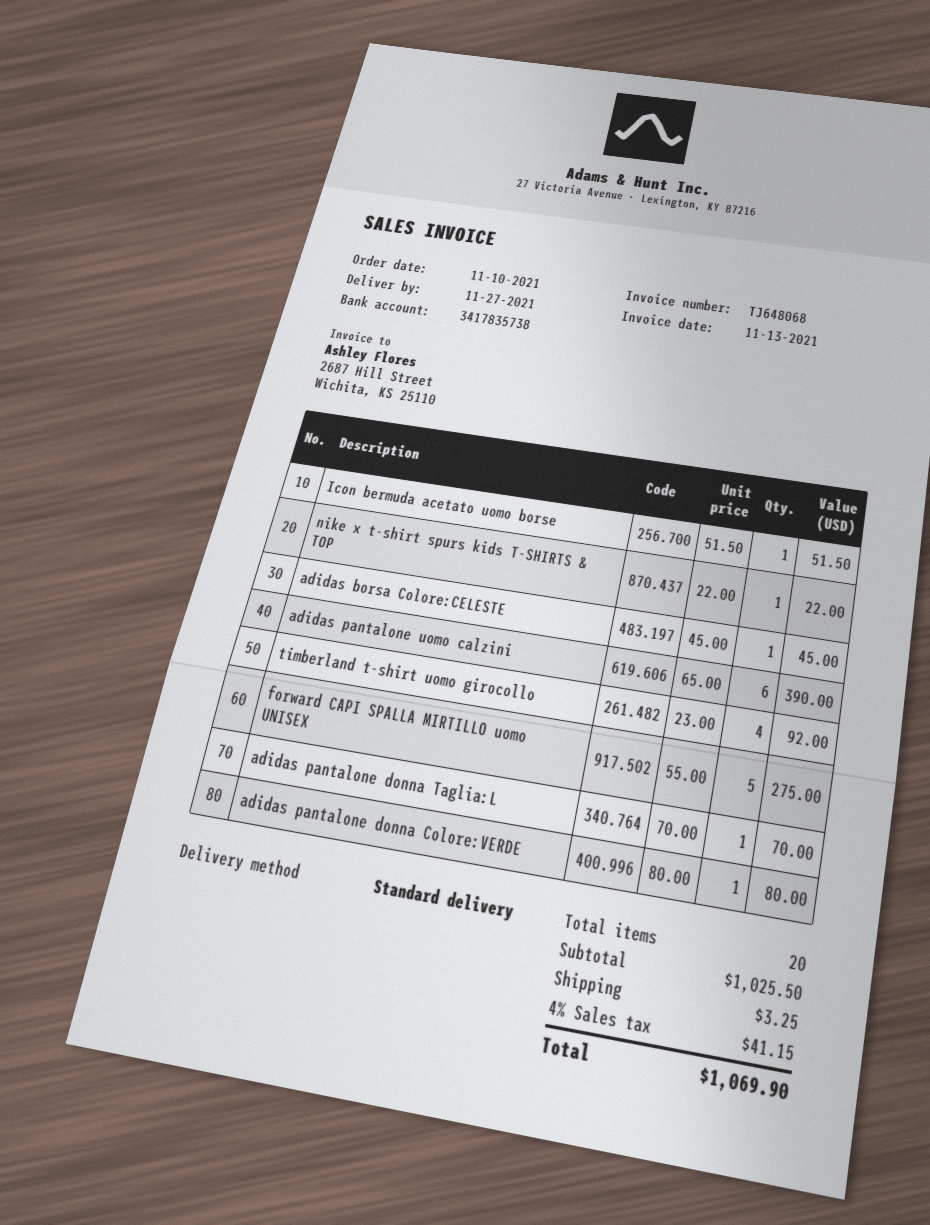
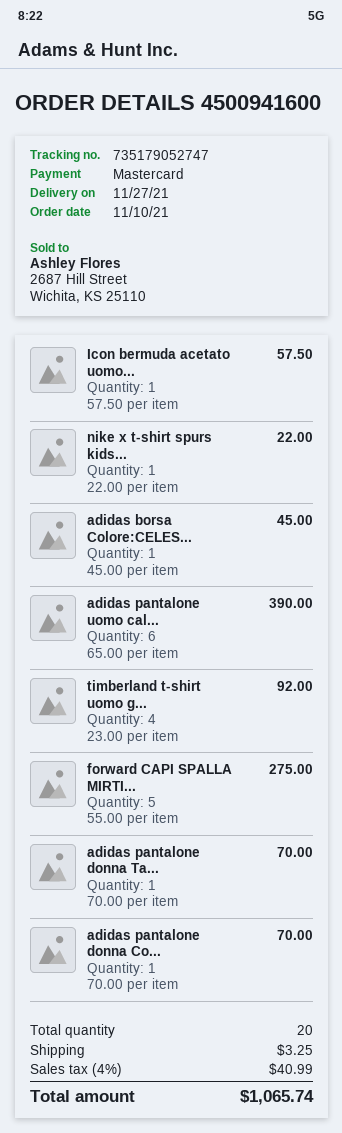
Icon bermuda acetato uomo borse: 1 x 51.50 = 51.50 -> 1 x 57.50 = 57.50
adidas pantalone donna Colore:VERDE: 1 x 80.00 = 80.00 -> 1 x 70.00 = 70.00
tax: 4% = 41.15 -> 4% = 40.99
total: 1069.90 -> 1065.74

